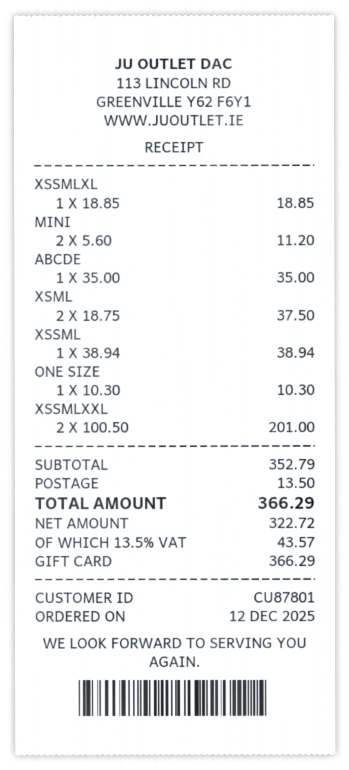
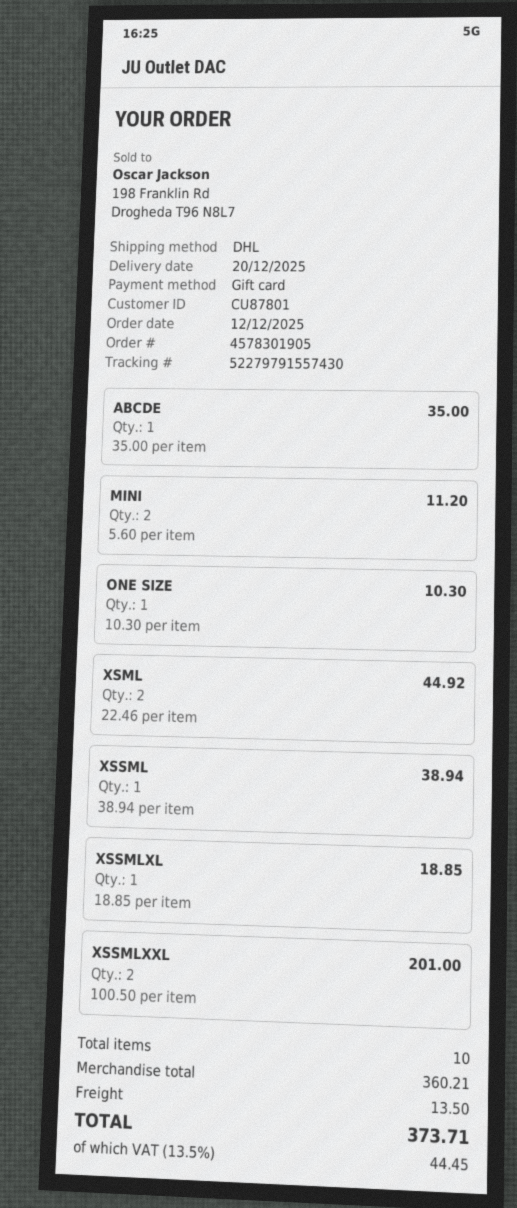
XSML: 2 x 18.75 = 37.50 -> 2 x 22.46 = 44.92
subtotal: 352.79 -> 360.21
tax: 13.5% = 43.57 -> 13.5% = 44.45
total: 366.29 -> 373.71

